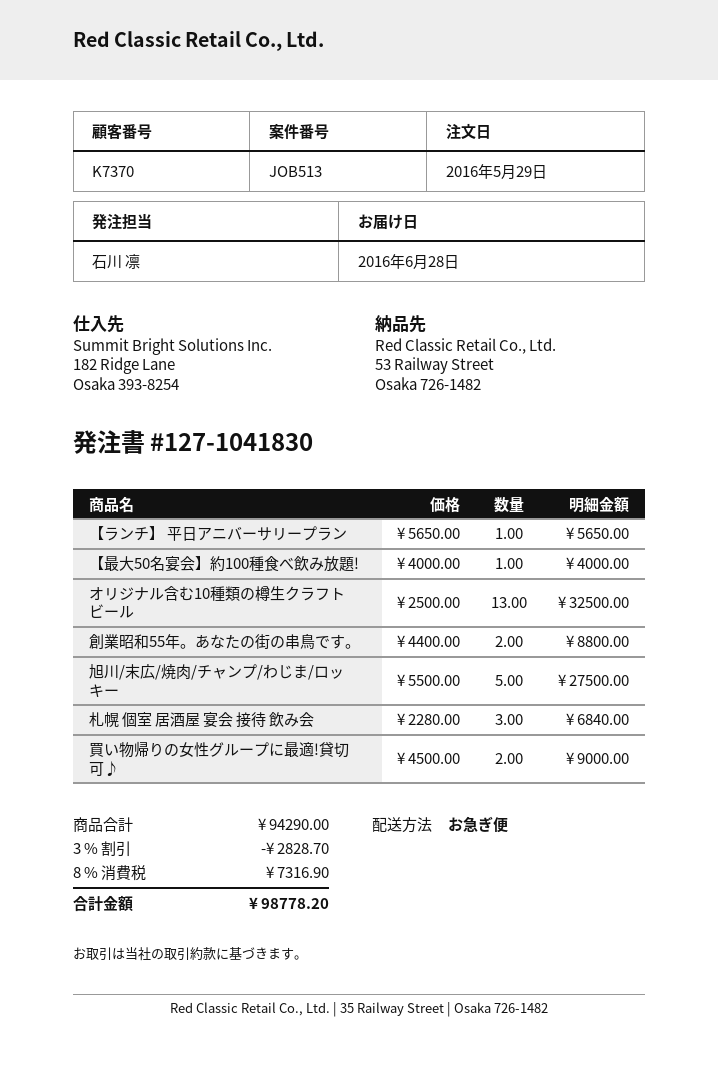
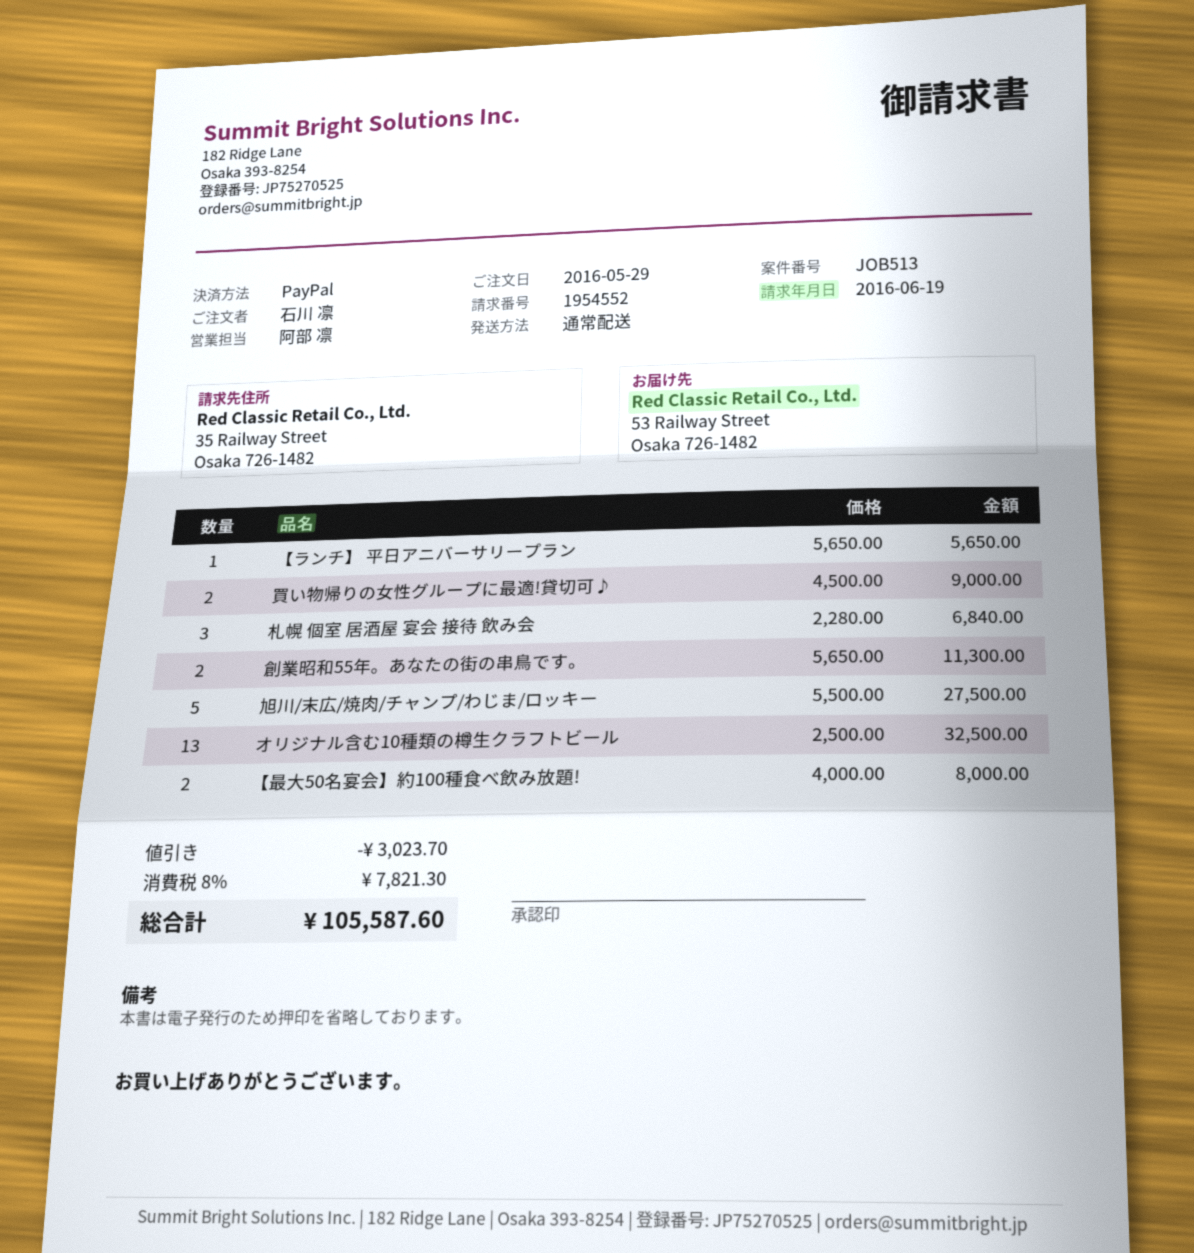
shipping method: express -> standard
【最大50名宴会】約100種食べ飲み放題!: 1 x 4000.00 = 4000.00 -> 2 x 4000.00 = 8000.00
創業昭和55年。あなたの街の串鳥です。: 2 x 4400.00 = 8800.00 -> 2 x 5650.00 = 11300.00
discount: 2828.70 -> 3023.70
tax: 8% = 7316.90 -> 8% = 7821.30
total: 98778.20 -> 105587.60

